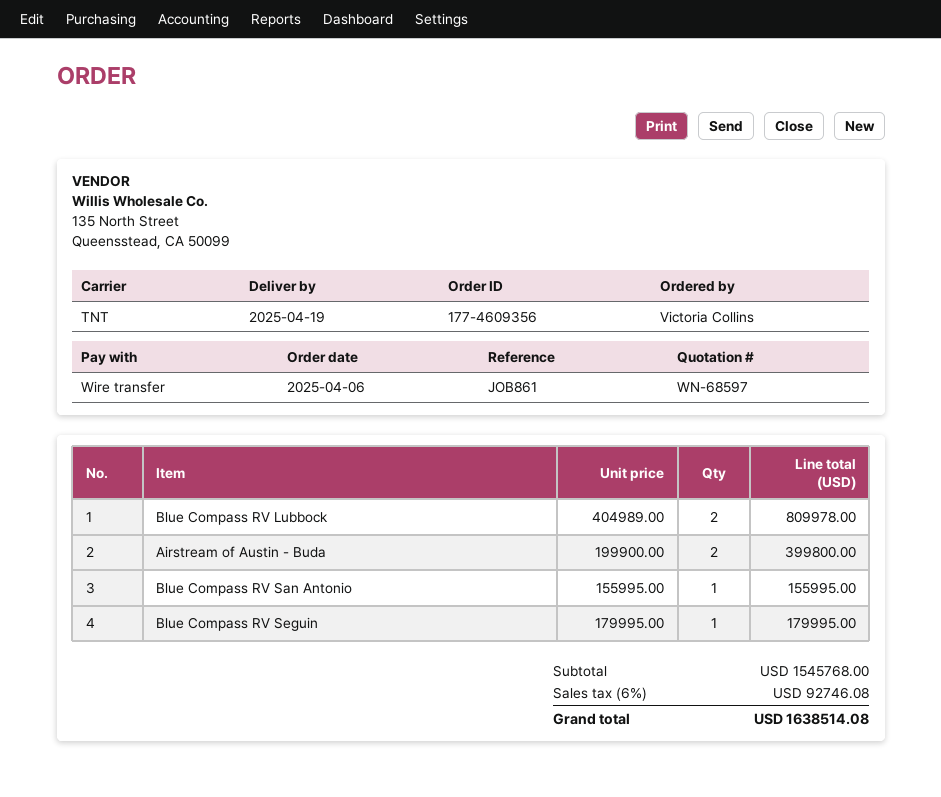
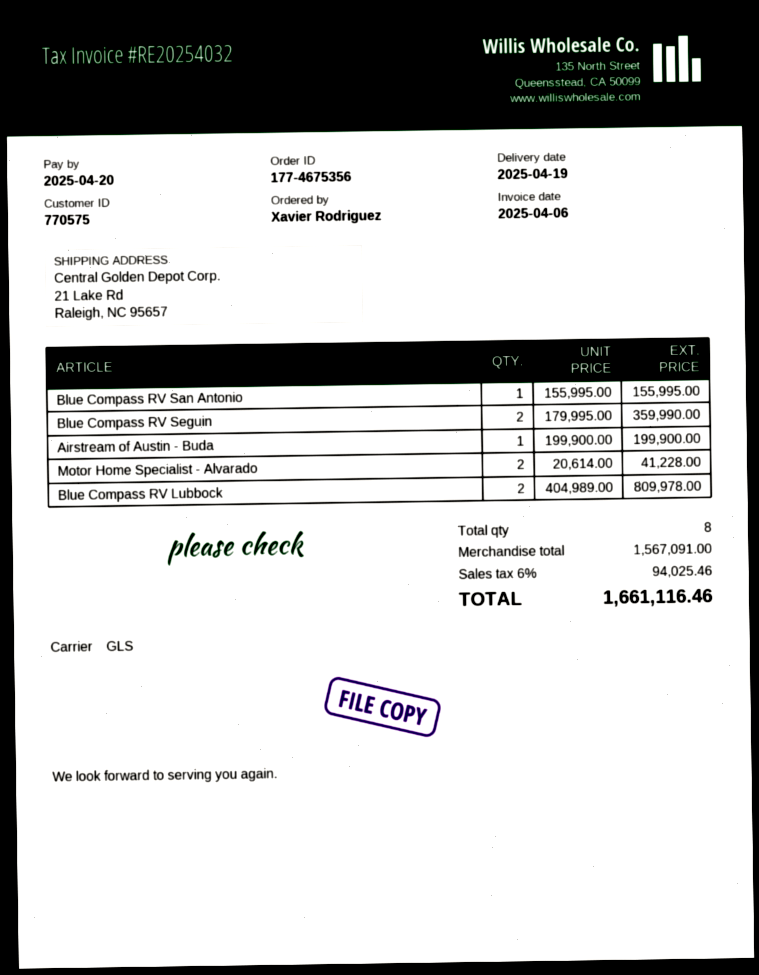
order number: 177-4609356 -> 177-4675356
ordered by: Victoria Collins -> Xavier Rodriguez
shipping method: TNT -> GLS
Airstream of Austin - Buda: 2 x 199900.00 = 399800.00 -> 1 x 199900.00 = 199900.00
Blue Compass RV Seguin: 1 x 179995.00 = 179995.00 -> 2 x 179995.00 = 359990.00
Motor Home Specialist - Alvarado: none -> 2 x 20614.00 = 41228.00
subtotal: 1545768.00 -> 1567091.00
tax: 6% = 92746.08 -> 6% = 94025.46
total: 1638514.08 -> 1661116.46

